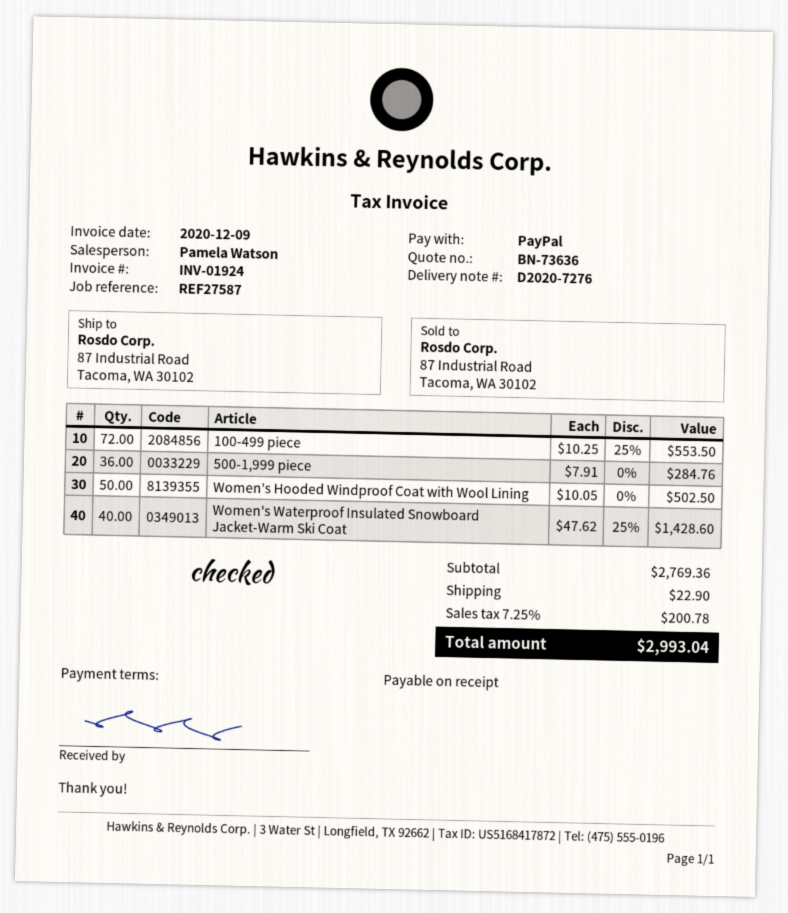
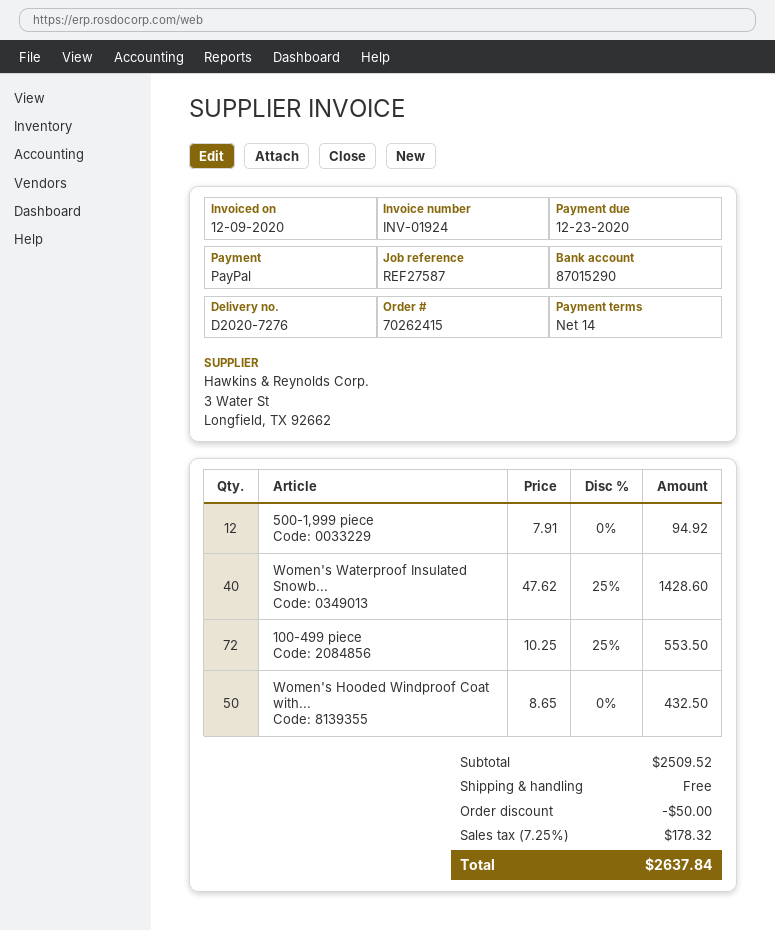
payment terms: on receipt -> 14 days
500-1,999 piece: 36 x 7.91 = 284.76 -> 12 x 7.91 = 94.92
Women's Hooded Windproof Coat with Wool Lining: 50 x 10.05 = 502.50 -> 50 x 8.65 = 432.50
subtotal: 2769.36 -> 2509.52
discount: none -> 50.00
shipping: 22.90 -> 0.00
tax: 7.25% = 200.78 -> 7.25% = 178.32
total: 2993.04 -> 2637.84

